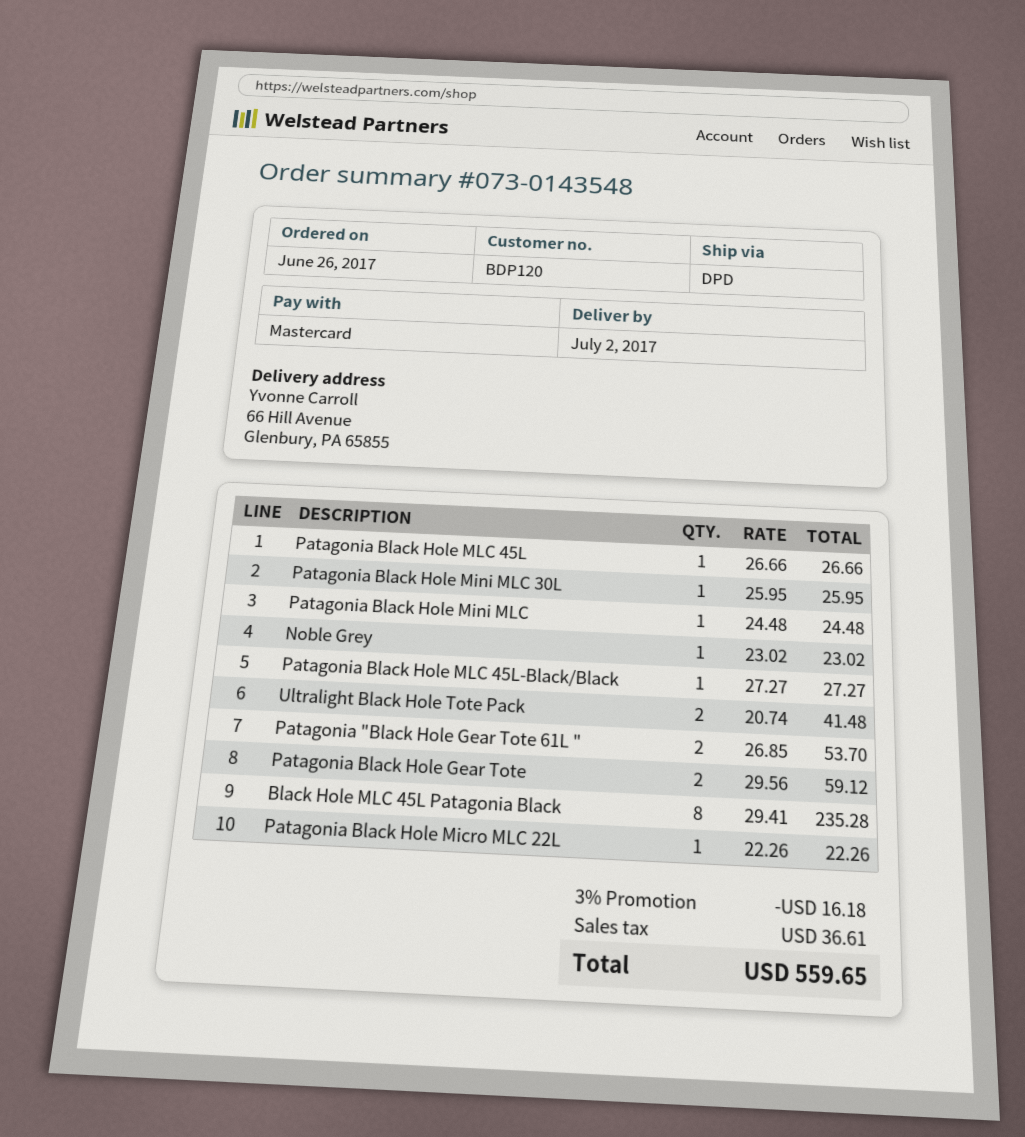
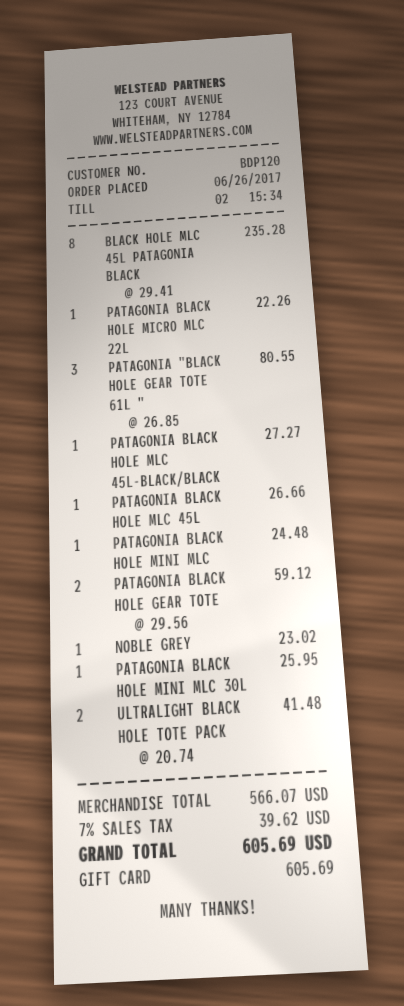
payment method: Mastercard -> gift card
Patagonia "Black Hole Gear Tote 61L ": 2 x 26.85 = 53.70 -> 3 x 26.85 = 80.55
discount: 3% = 16.18 -> none
tax: 36.61 -> 39.62
total: 559.65 -> 605.69

